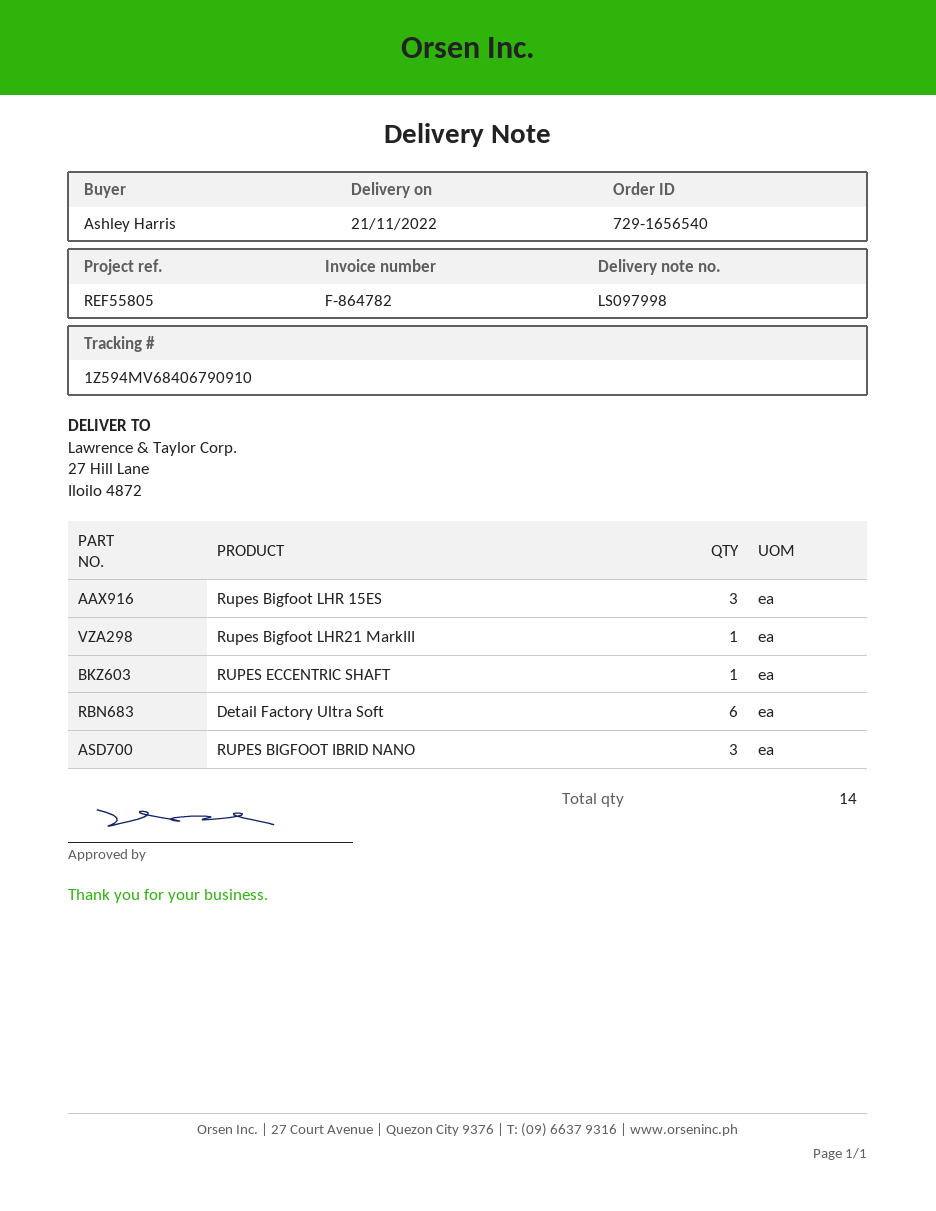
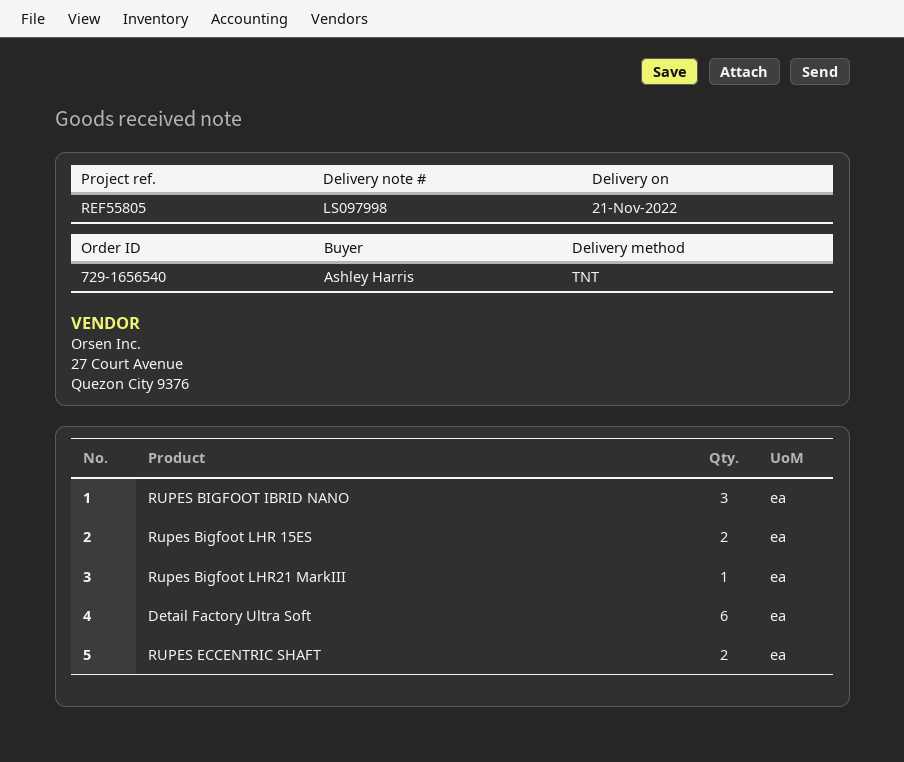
Rupes Bigfoot LHR 15ES: 3 -> 2
RUPES ECCENTRIC SHAFT: 1 -> 2

